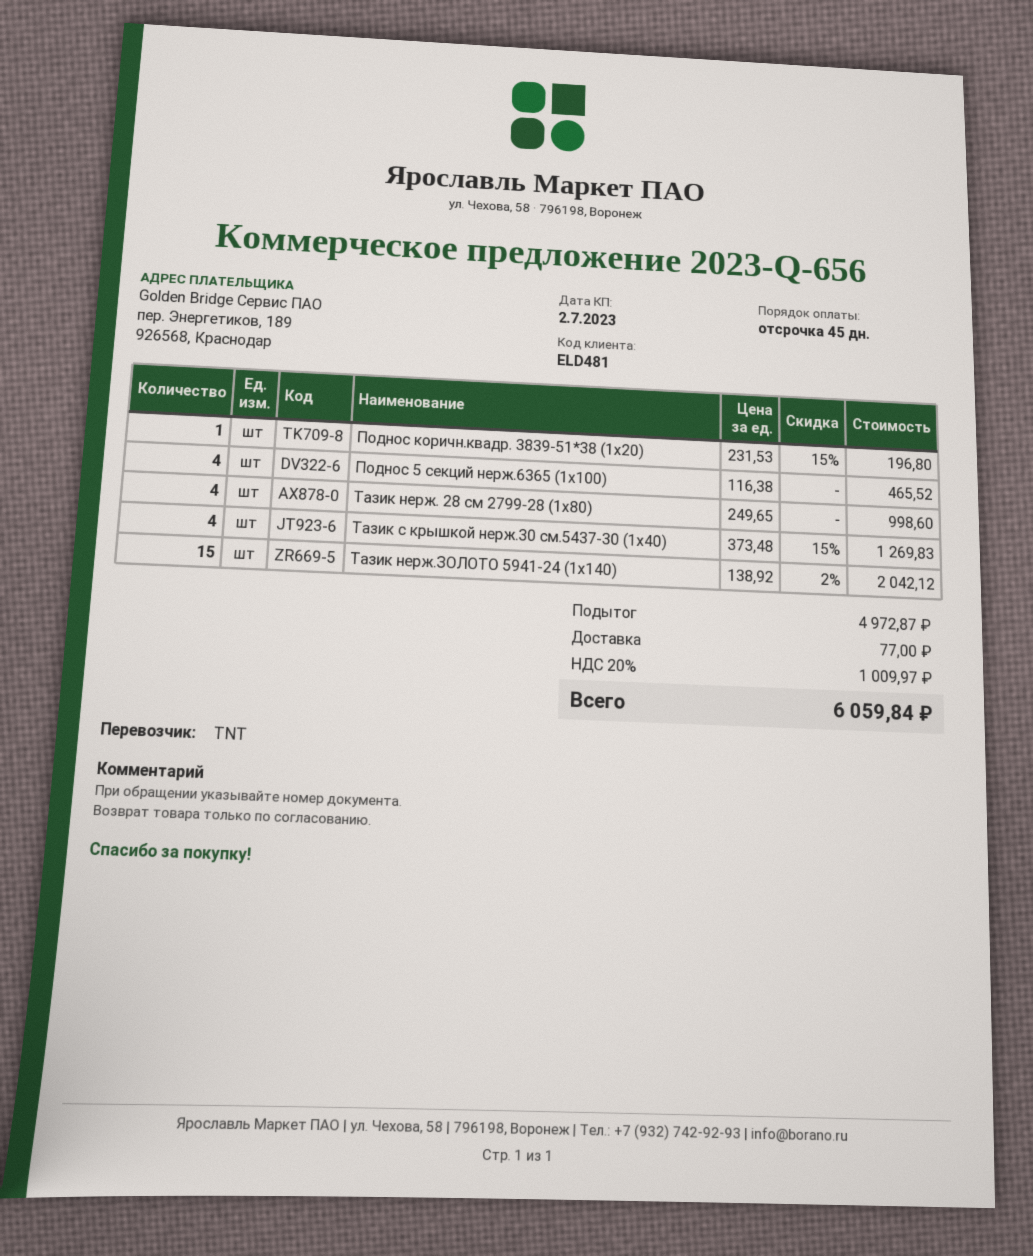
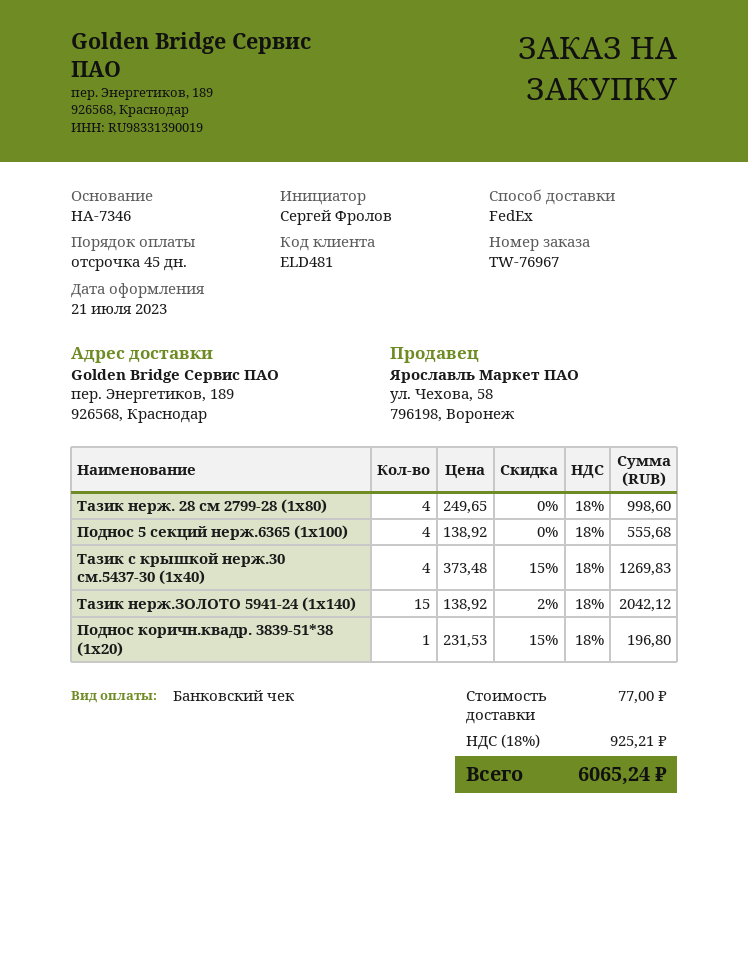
shipping method: TNT -> FedEx
Поднос 5 секций нерж.6365 (1х100): 4 x 116.38 = 465.52 -> 4 x 138.92 = 555.68
tax: 20% = 1009.97 -> 18% = 925.21
total: 6059.84 -> 6065.24

